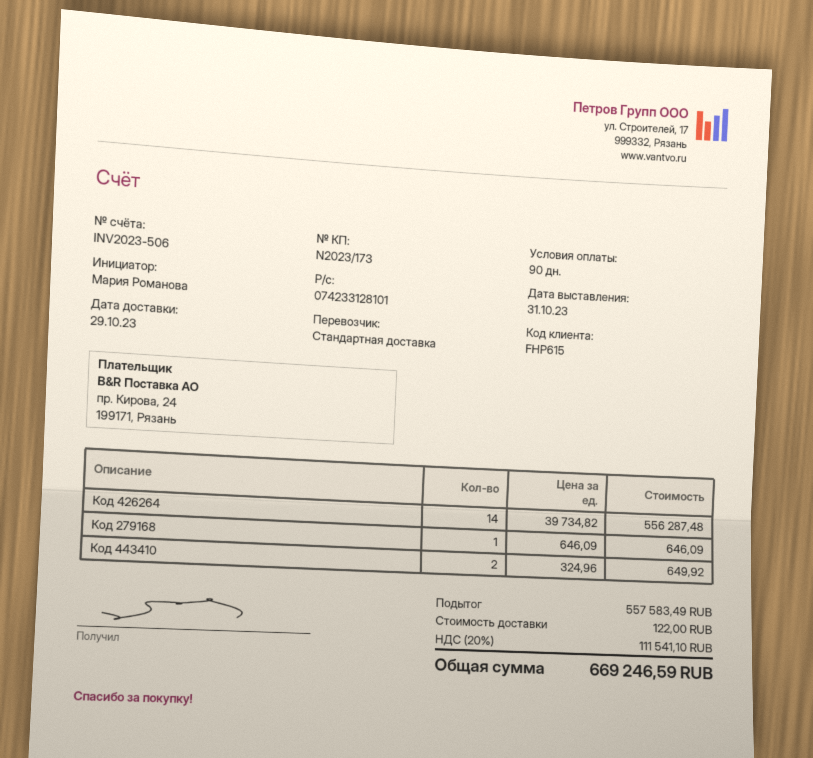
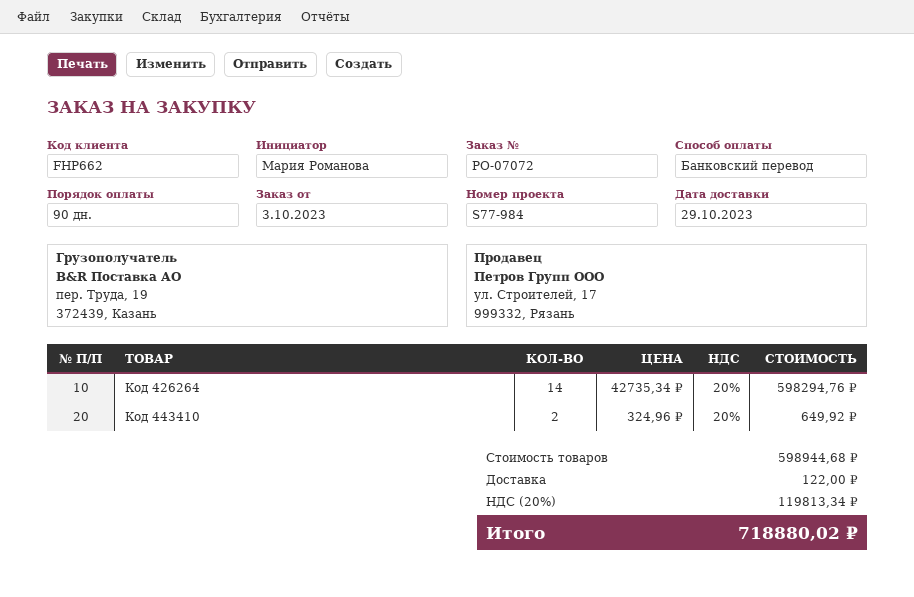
customer number: FHP615 -> FHP662
Код 426264: 14 x 39734.82 = 556287.48 -> 14 x 42735.34 = 598294.76
Код 279168: 1 x 646.09 = 646.09 -> none
subtotal: 557583.49 -> 598944.68
tax: 20% = 111541.10 -> 20% = 119813.34
total: 669246.59 -> 718880.02

